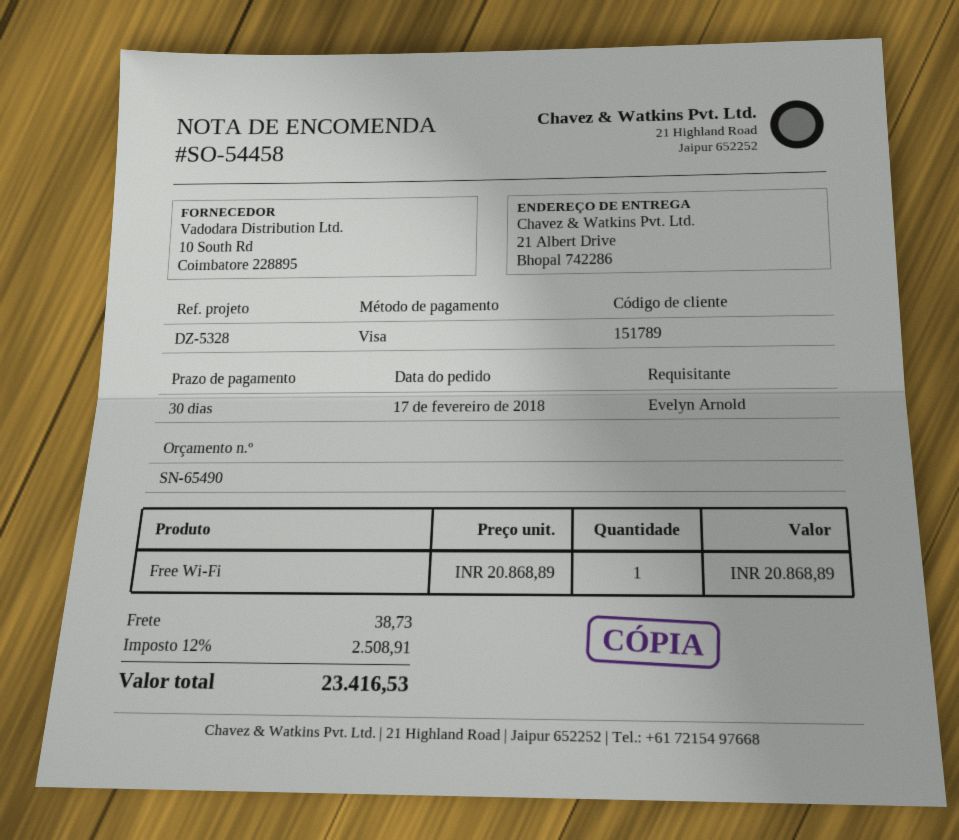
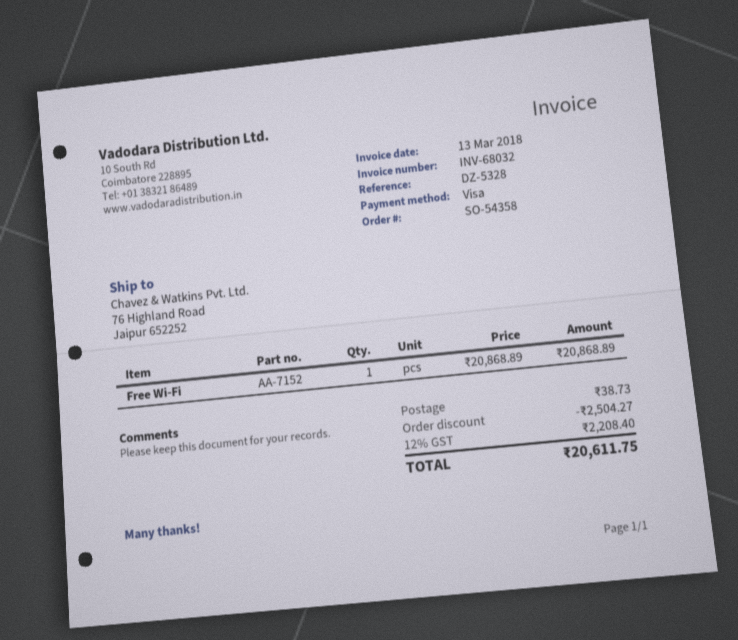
order number: SO-54458 -> SO-54358
ship to: 21 Albert Drive, Bhopal 742286 -> 76 Highland Road, Jaipur 652252
discount: none -> 2504.27
tax: 12% = 2508.91 -> 12% = 2208.40
total: 23416.53 -> 20611.75

